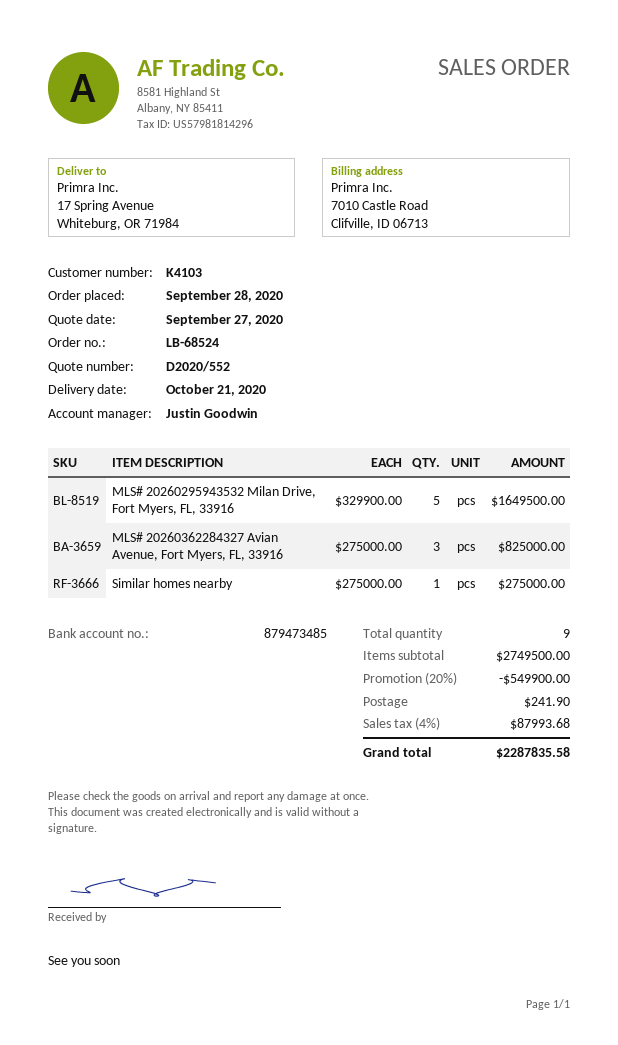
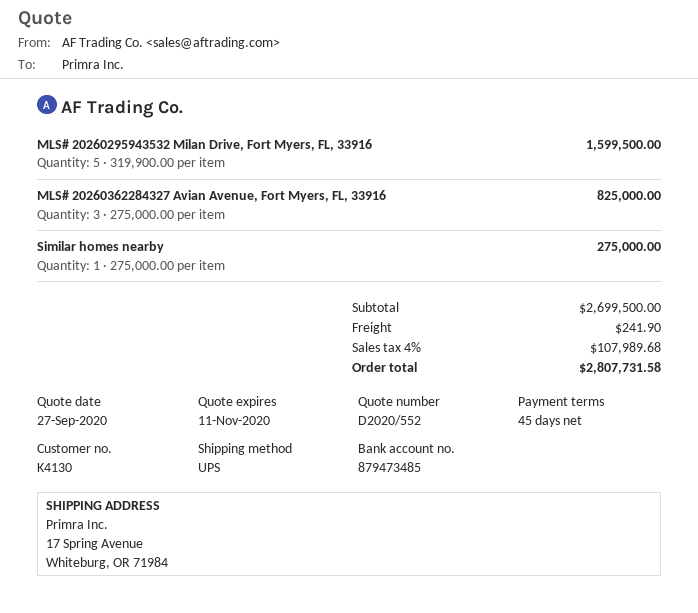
customer number: K4103 -> K4130
MLS# 20260295943532 Milan Drive, Fort Myers, FL, 33916: 5 x 329900.00 = 1649500.00 -> 5 x 319900.00 = 1599500.00
subtotal: 2749500.00 -> 2699500.00
discount: 20% = 549900.00 -> none
tax: 4% = 87993.68 -> 4% = 107989.68
total: 2287835.58 -> 2807731.58

